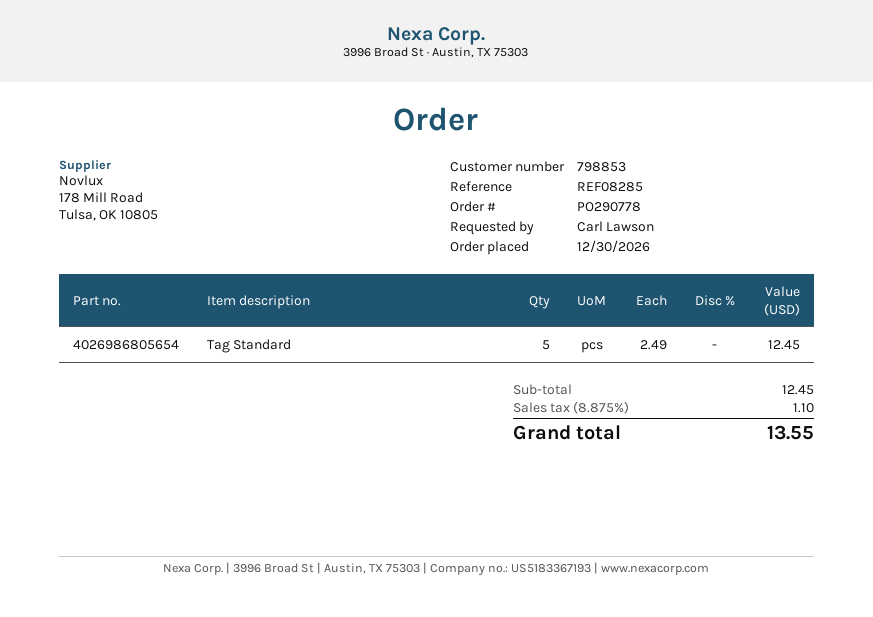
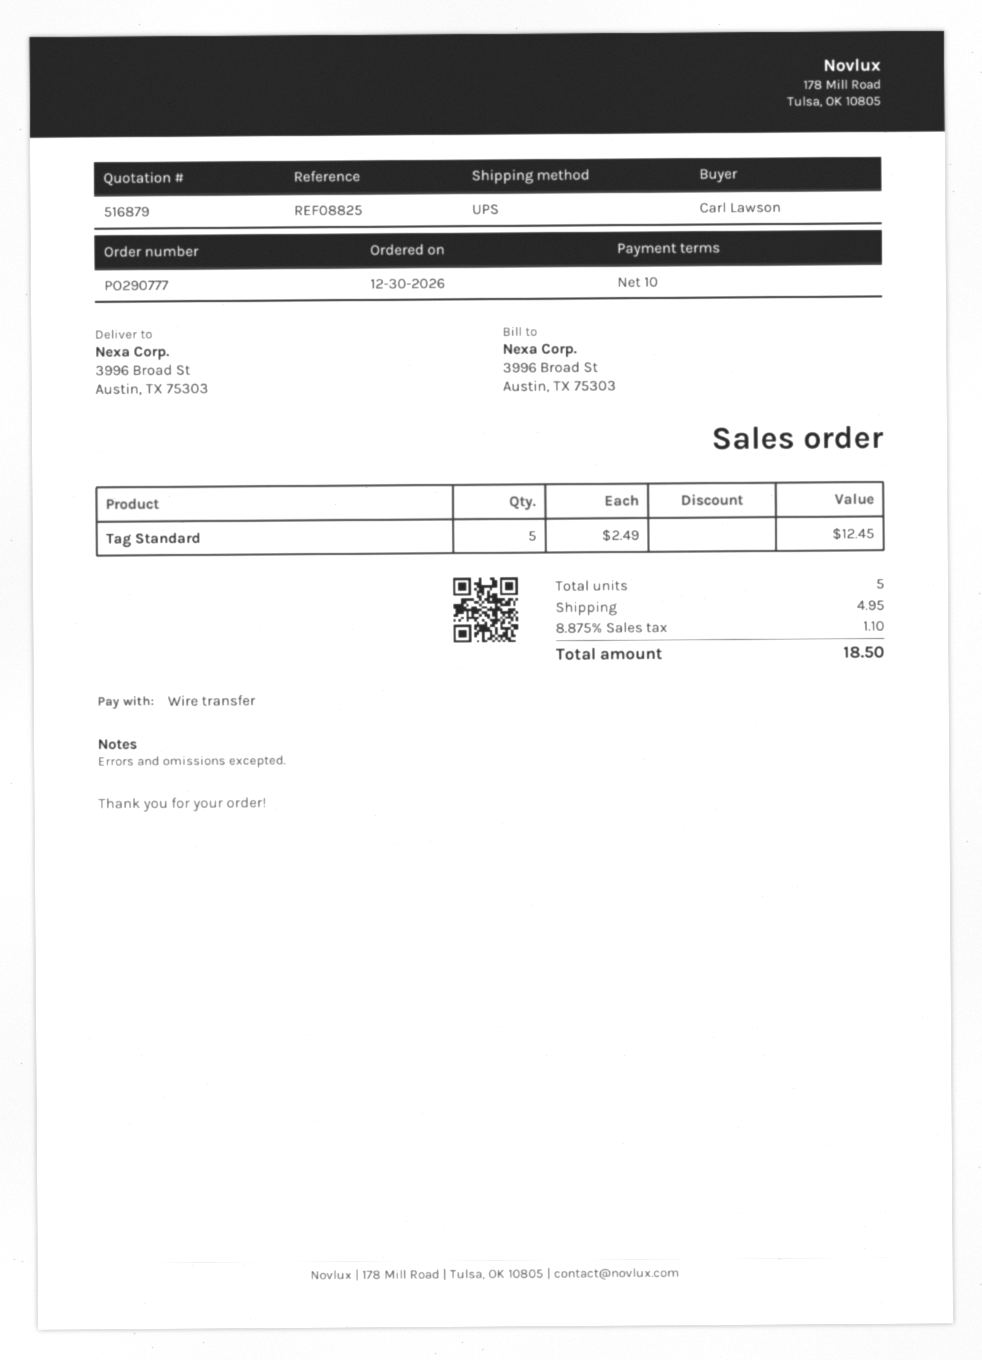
order number: PO290778 -> PO290777
reference: REF08285 -> REF08825
shipping: none -> 4.95
total: 13.55 -> 18.50

